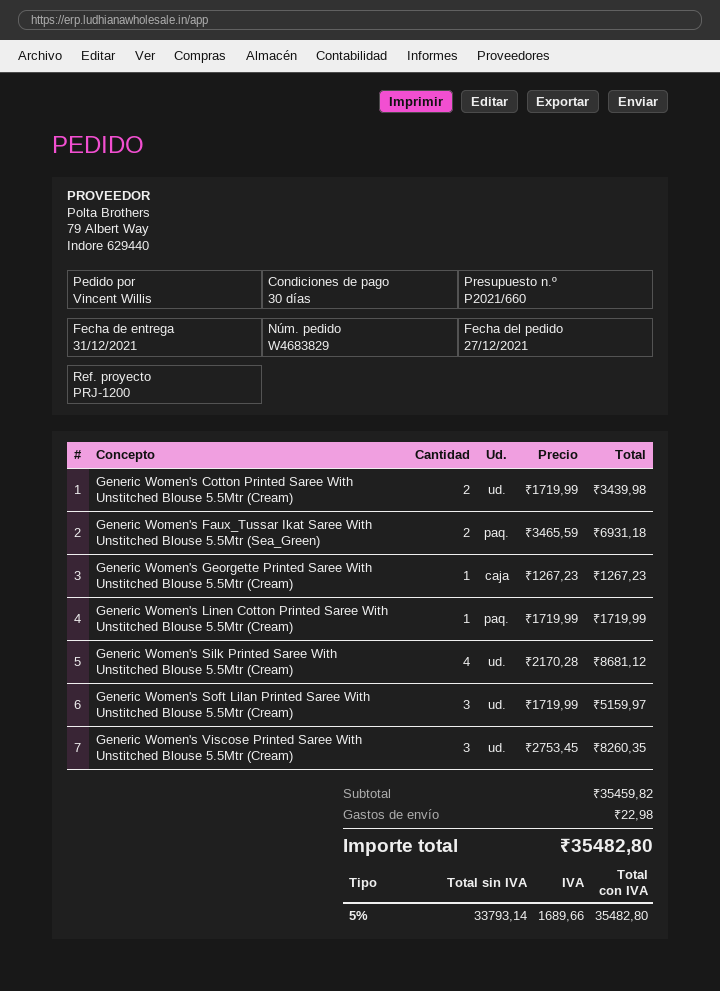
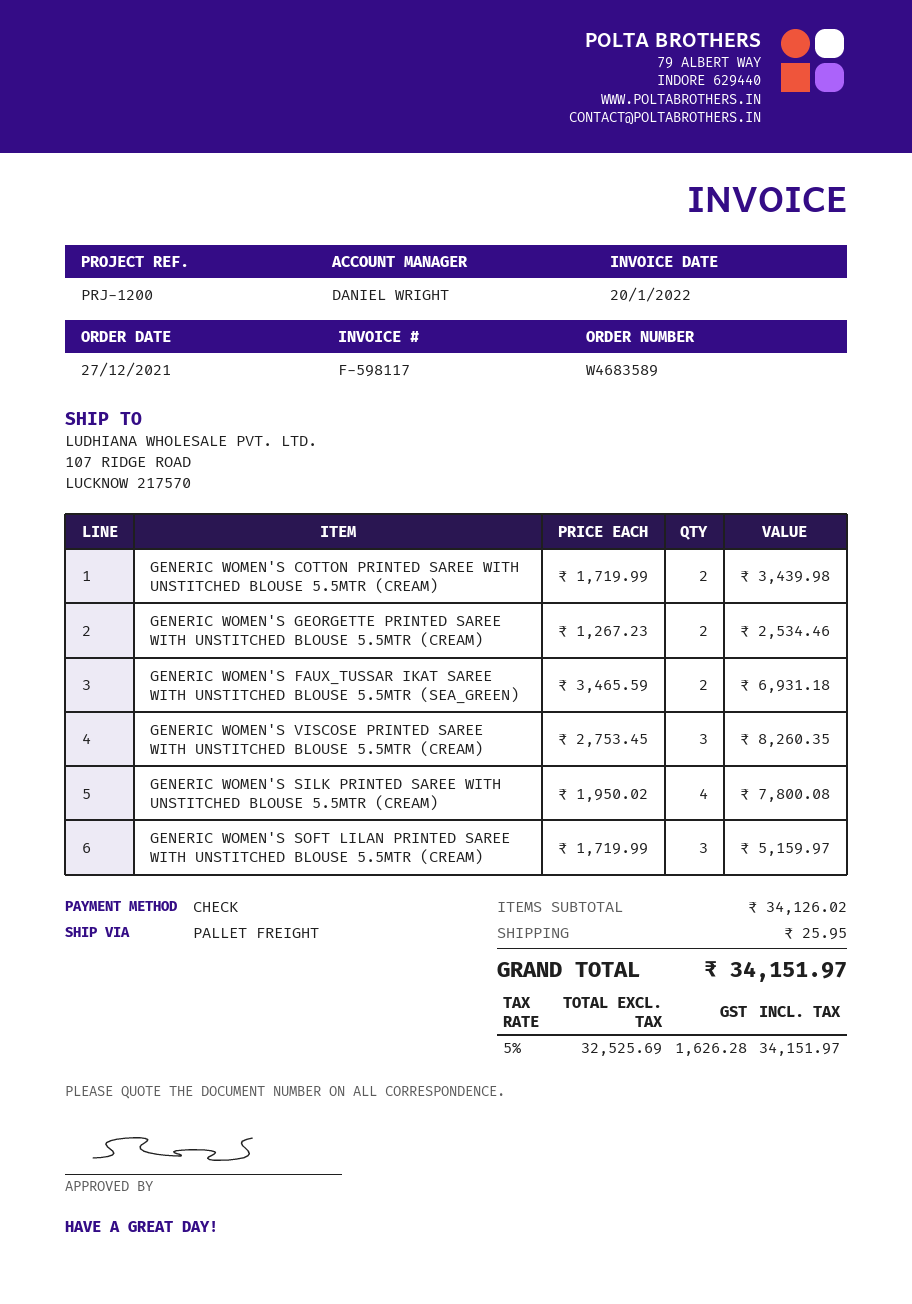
order number: W4683829 -> W4683589
Generic Women's Georgette Printed Saree With Unstitched Blouse 5.5Mtr (Cream): 1 x 1267.23 = 1267.23 -> 2 x 1267.23 = 2534.46
Generic Women's Linen Cotton Printed Saree With Unstitched Blouse 5.5Mtr (Cream): 1 x 1719.99 = 1719.99 -> none
Generic Women's Silk Printed Saree With Unstitched Blouse 5.5Mtr (Cream): 4 x 2170.28 = 8681.12 -> 4 x 1950.02 = 7800.08
subtotal: 35459.82 -> 34126.02
shipping: 22.98 -> 25.95
net: 33793.14 -> 32525.69
tax: 5% = 1689.66 -> 5% = 1626.28
total: 35482.80 -> 34151.97

